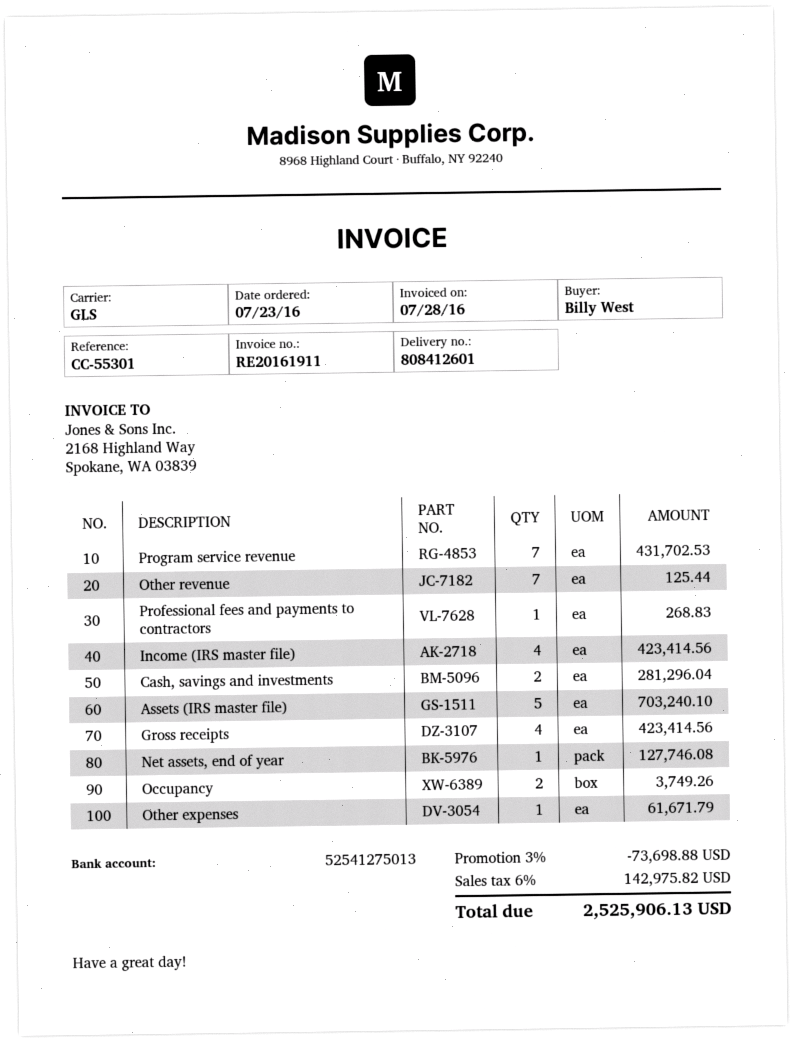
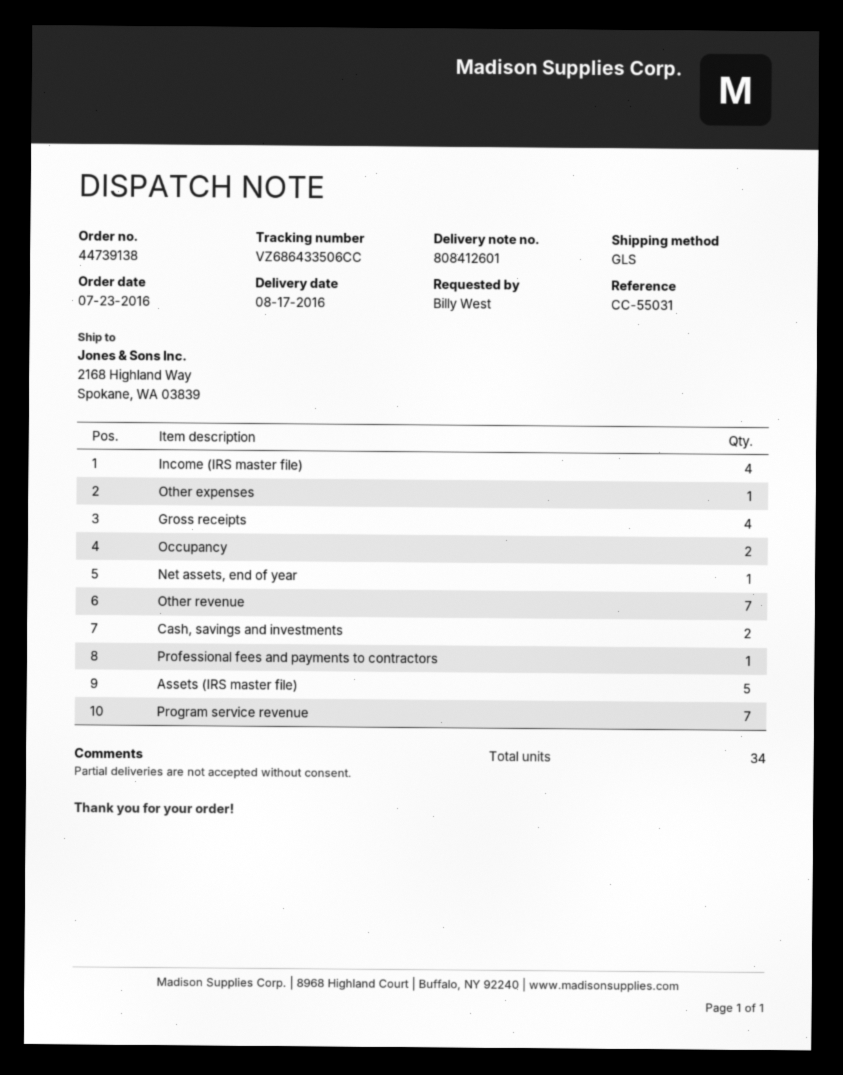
reference: CC-55301 -> CC-55031

